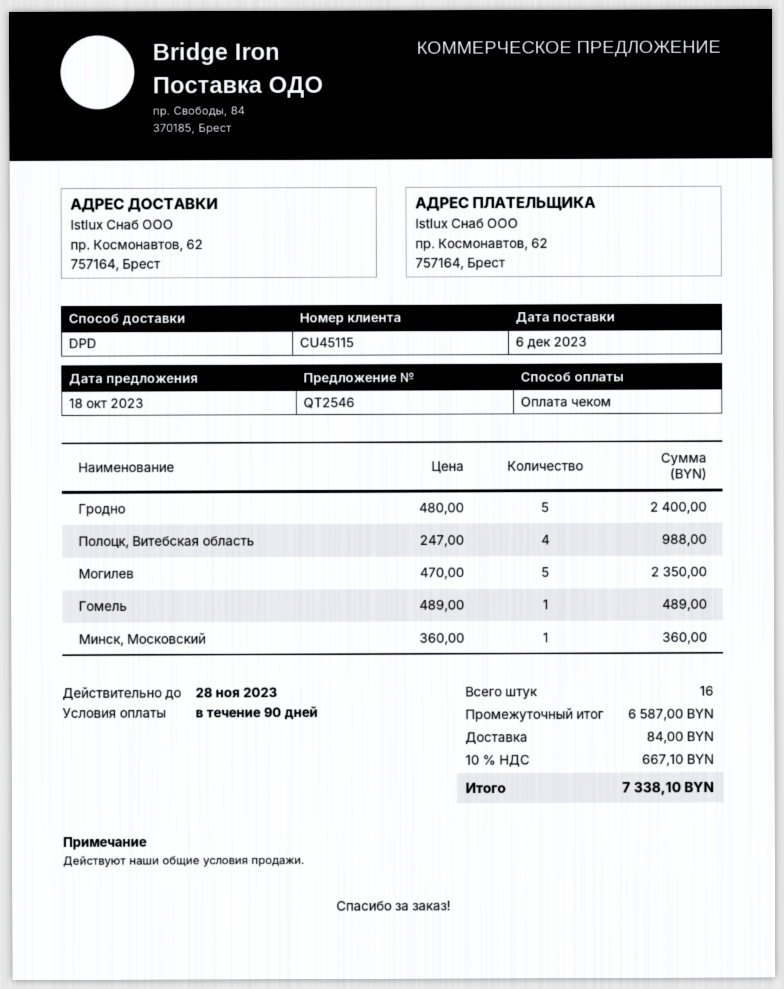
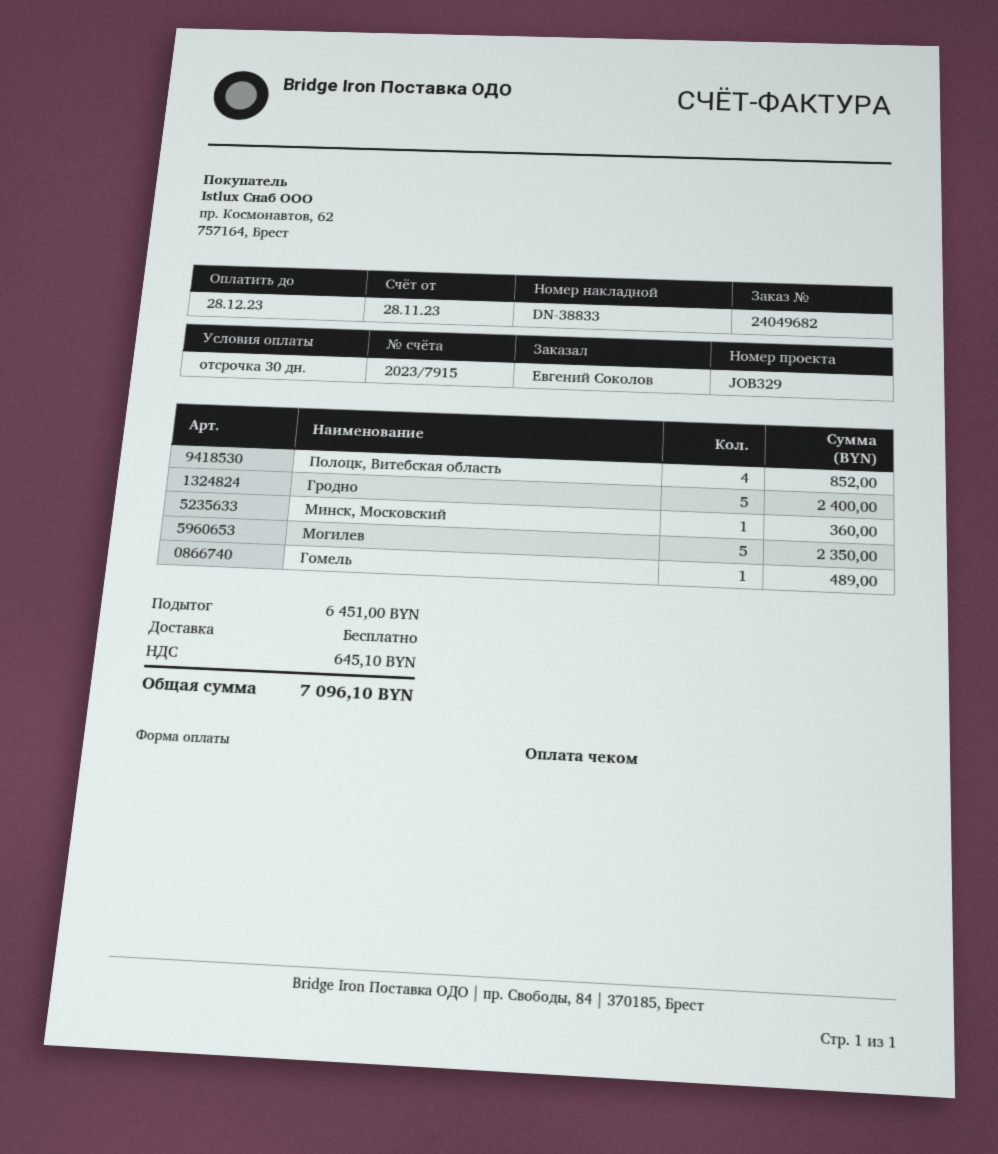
payment terms: 90 days -> 30 days
Полоцк, Витебская область: 4 for 988.00 -> 4 for 852.00
subtotal: 6587.00 -> 6451.00
shipping: 84.00 -> 0.00
tax: 667.10 -> 645.10
total: 7338.10 -> 7096.10

